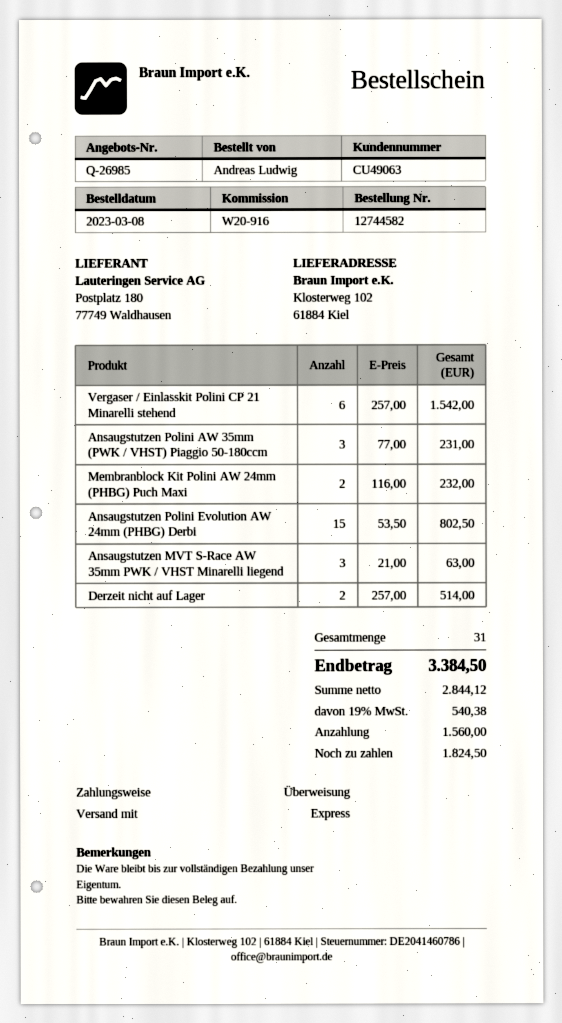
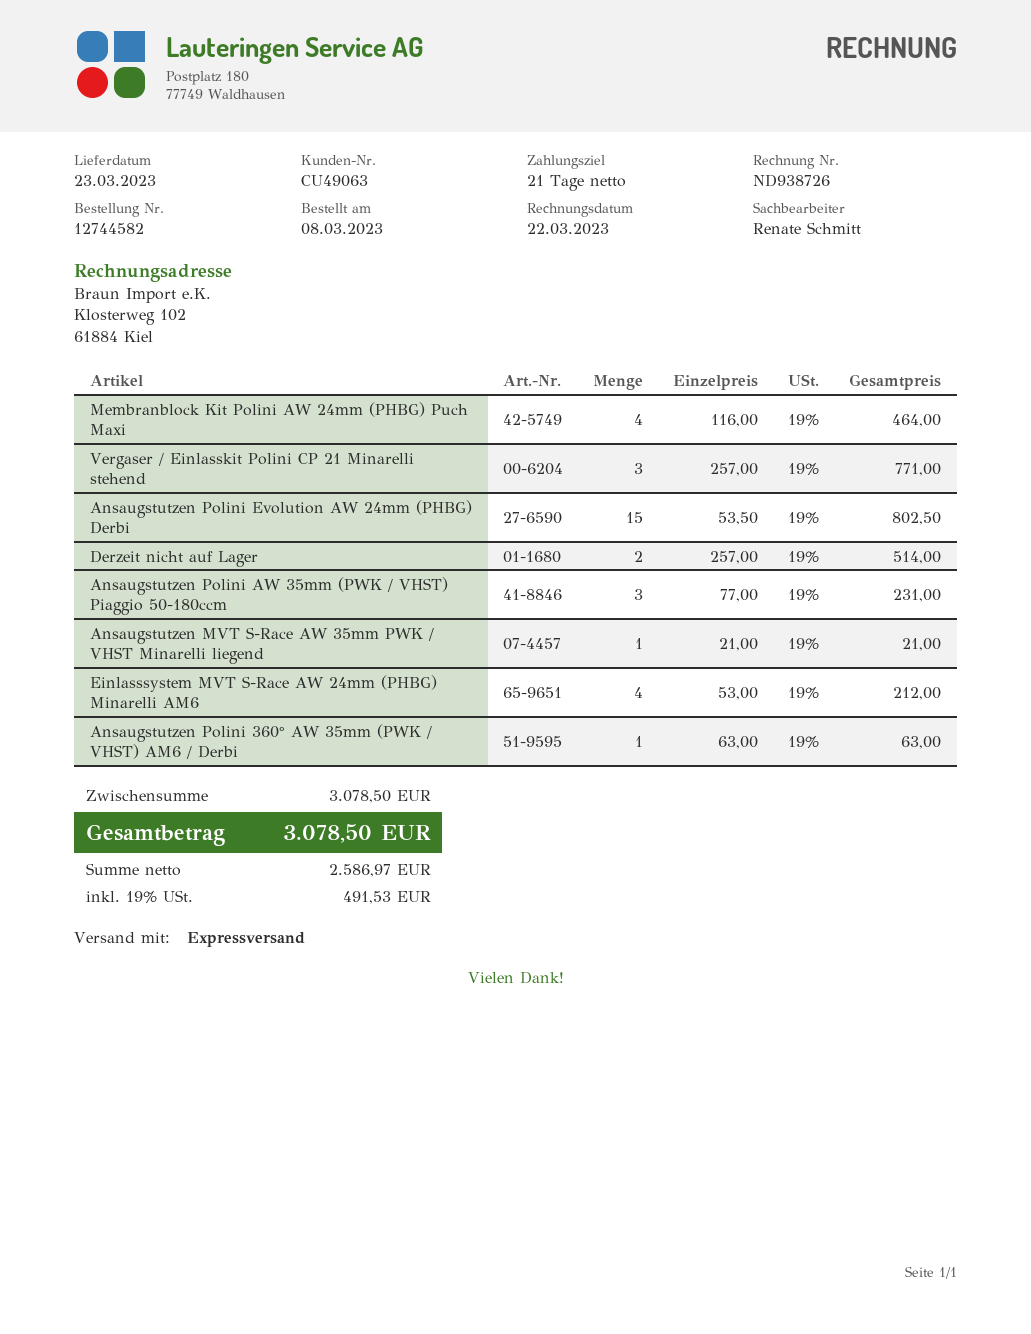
Vergaser / Einlasskit Polini CP 21 Minarelli stehend: 6 x 257.00 = 1542.00 -> 3 x 257.00 = 771.00
Membranblock Kit Polini AW 24mm (PHBG) Puch Maxi: 2 x 116.00 = 232.00 -> 4 x 116.00 = 464.00
Ansaugstutzen MVT S-Race AW 35mm PWK / VHST Minarelli liegend: 3 x 21.00 = 63.00 -> 1 x 21.00 = 21.00
Einlasssystem MVT S-Race AW 24mm (PHBG) Minarelli AM6: none -> 4 x 53.00 = 212.00
Ansaugstutzen Polini 360° AW 35mm (PWK / VHST) AM6 / Derbi: none -> 1 x 63.00 = 63.00
net: 2844.12 -> 2586.97
tax: 19% = 540.38 -> 19% = 491.53
total: 3384.50 -> 3078.50

